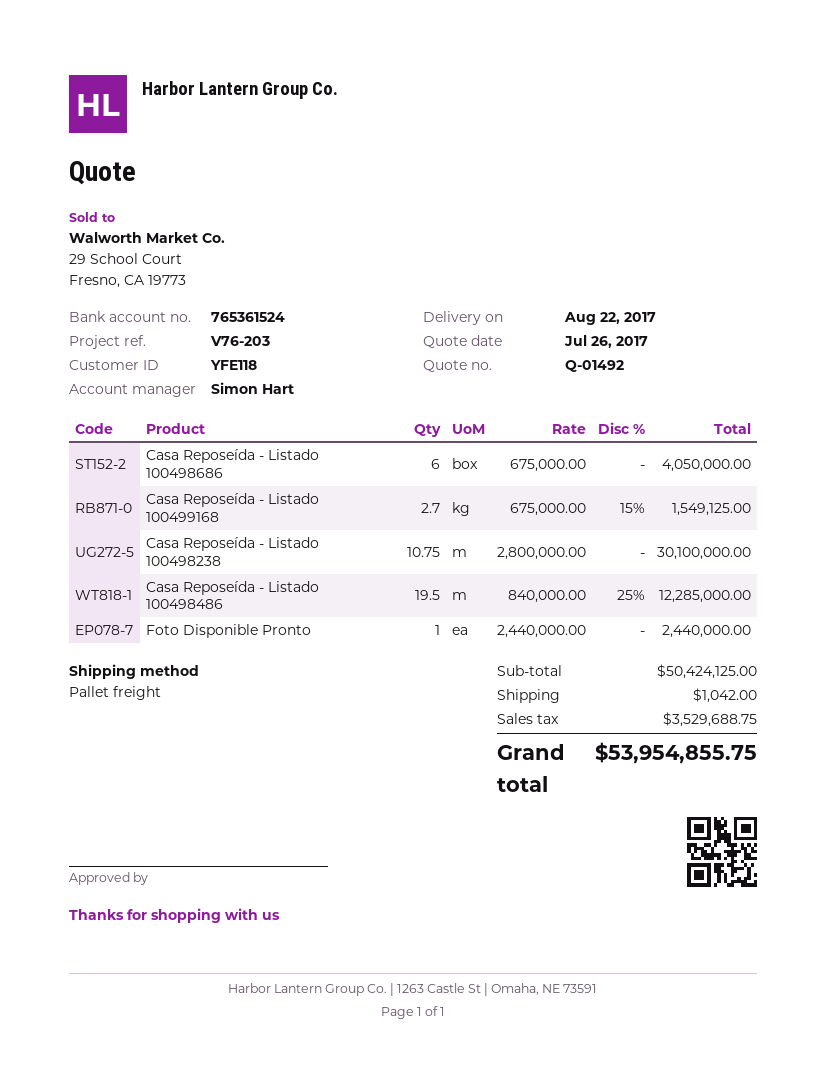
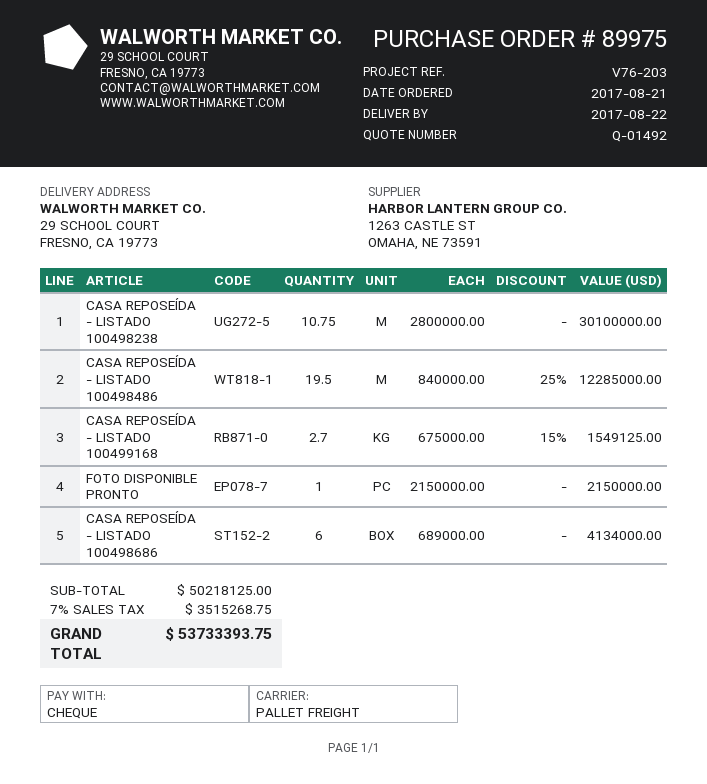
Casa Reposeída - Listado 100498686: 6 x 675000.00 = 4050000.00 -> 6 x 689000.00 = 4134000.00
Foto Disponible Pronto: 1 x 2440000.00 = 2440000.00 -> 1 x 2150000.00 = 2150000.00
subtotal: 50424125.00 -> 50218125.00
shipping: 1042.00 -> none
tax: 3529688.75 -> 3515268.75
total: 53954855.75 -> 53733393.75

